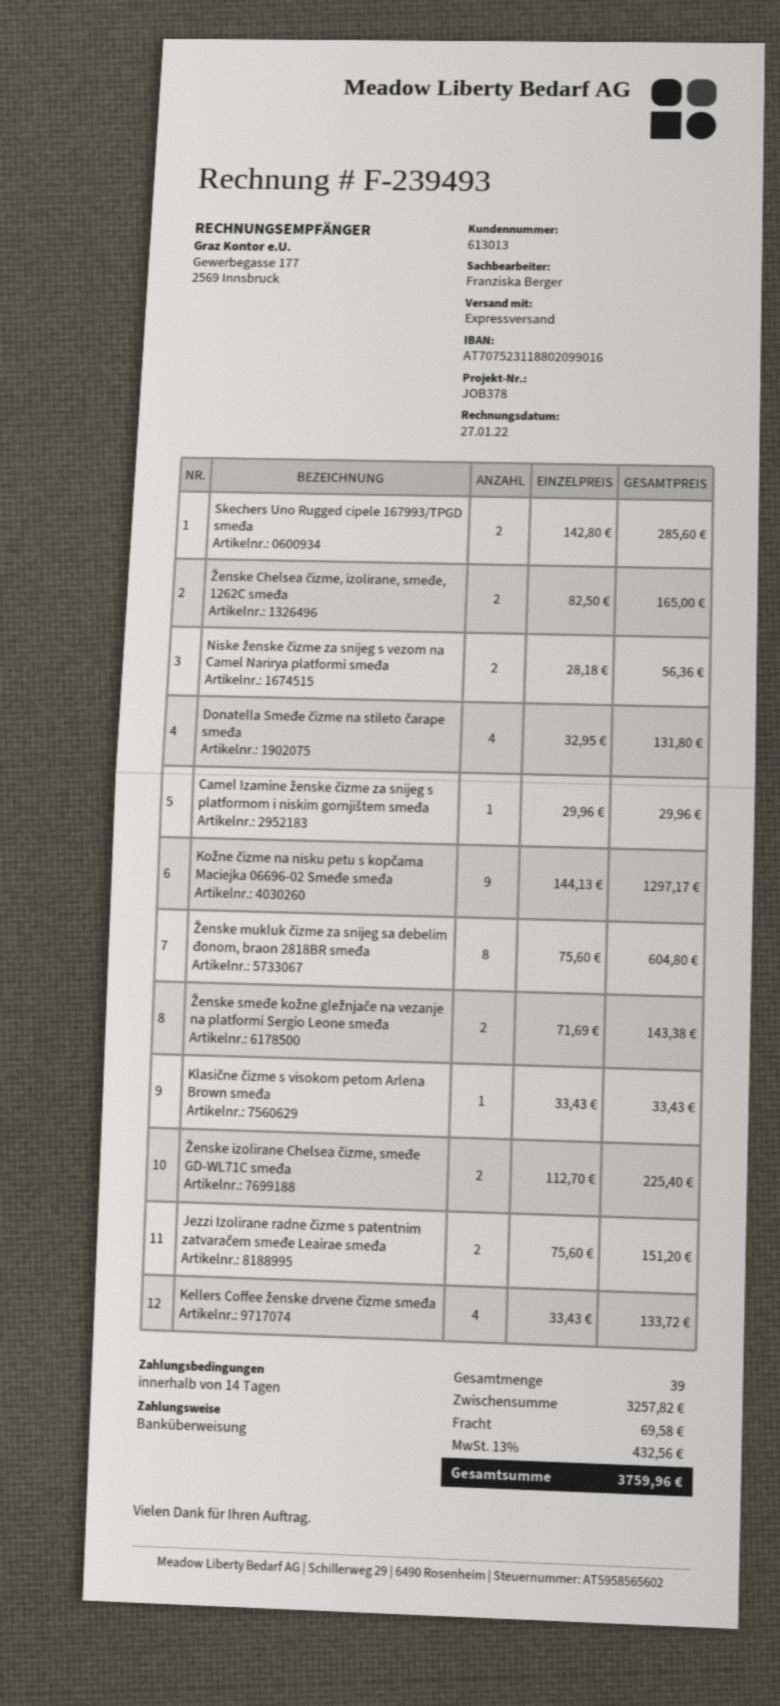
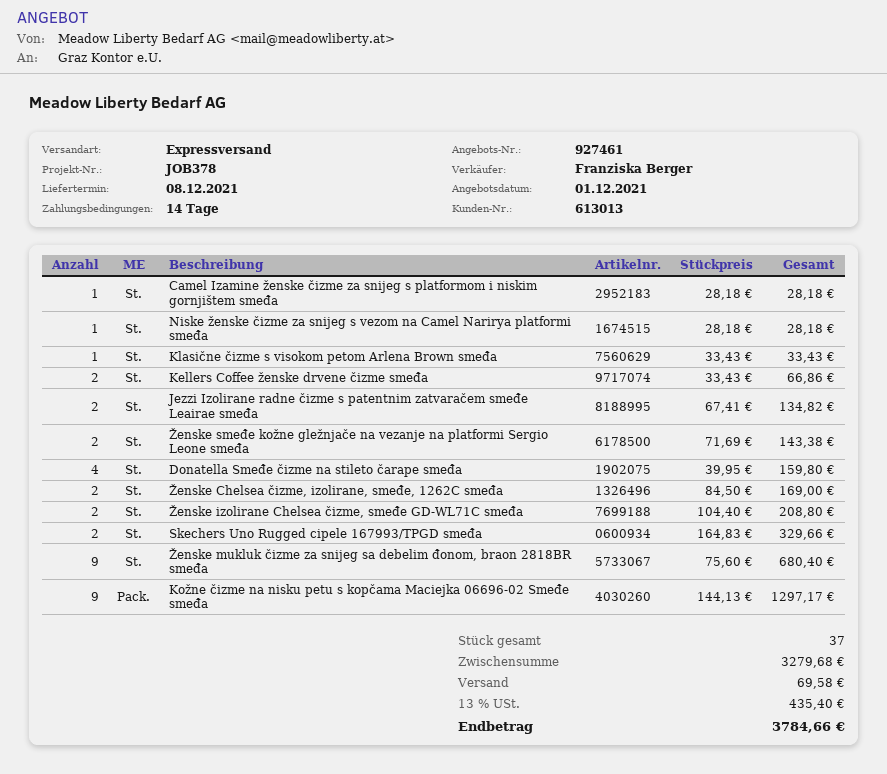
Skechers Uno Rugged cipele 167993/TPGD smeđa: 2 x 142.80 = 285.60 -> 2 x 164.83 = 329.66
Ženske Chelsea čizme, izolirane, smeđe, 1262C smeđa: 2 x 82.50 = 165.00 -> 2 x 84.50 = 169.00
Niske ženske čizme za snijeg s vezom na Camel Narirya platformi smeđa: 2 x 28.18 = 56.36 -> 1 x 28.18 = 28.18
Donatella Smeđe čizme na stileto čarape smeđa: 4 x 32.95 = 131.80 -> 4 x 39.95 = 159.80
Camel Izamine ženske čizme za snijeg s platformom i niskim gornjištem smeđa: 1 x 29.96 = 29.96 -> 1 x 28.18 = 28.18
Ženske mukluk čizme za snijeg sa debelim đonom, braon 2818BR smeđa: 8 x 75.60 = 604.80 -> 9 x 75.60 = 680.40
Ženske izolirane Chelsea čizme, smeđe GD-WL71C smeđa: 2 x 112.70 = 225.40 -> 2 x 104.40 = 208.80
Jezzi Izolirane radne čizme s patentnim zatvaračem smeđe Leairae smeđa: 2 x 75.60 = 151.20 -> 2 x 67.41 = 134.82
Kellers Coffee ženske drvene čizme smeđa: 4 x 33.43 = 133.72 -> 2 x 33.43 = 66.86
total quantity: 39 -> 37
subtotal: 3257.82 -> 3279.68
tax: 13% = 432.56 -> 13% = 435.40
total: 3759.96 -> 3784.66

